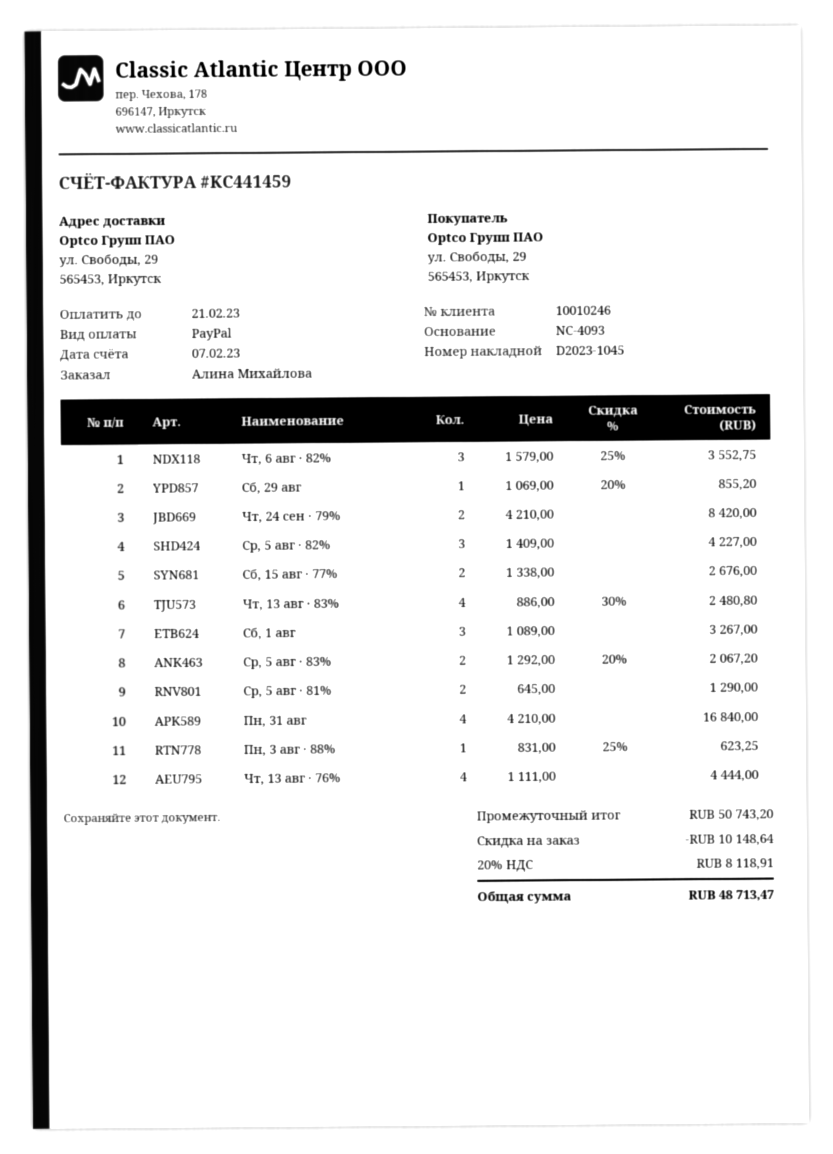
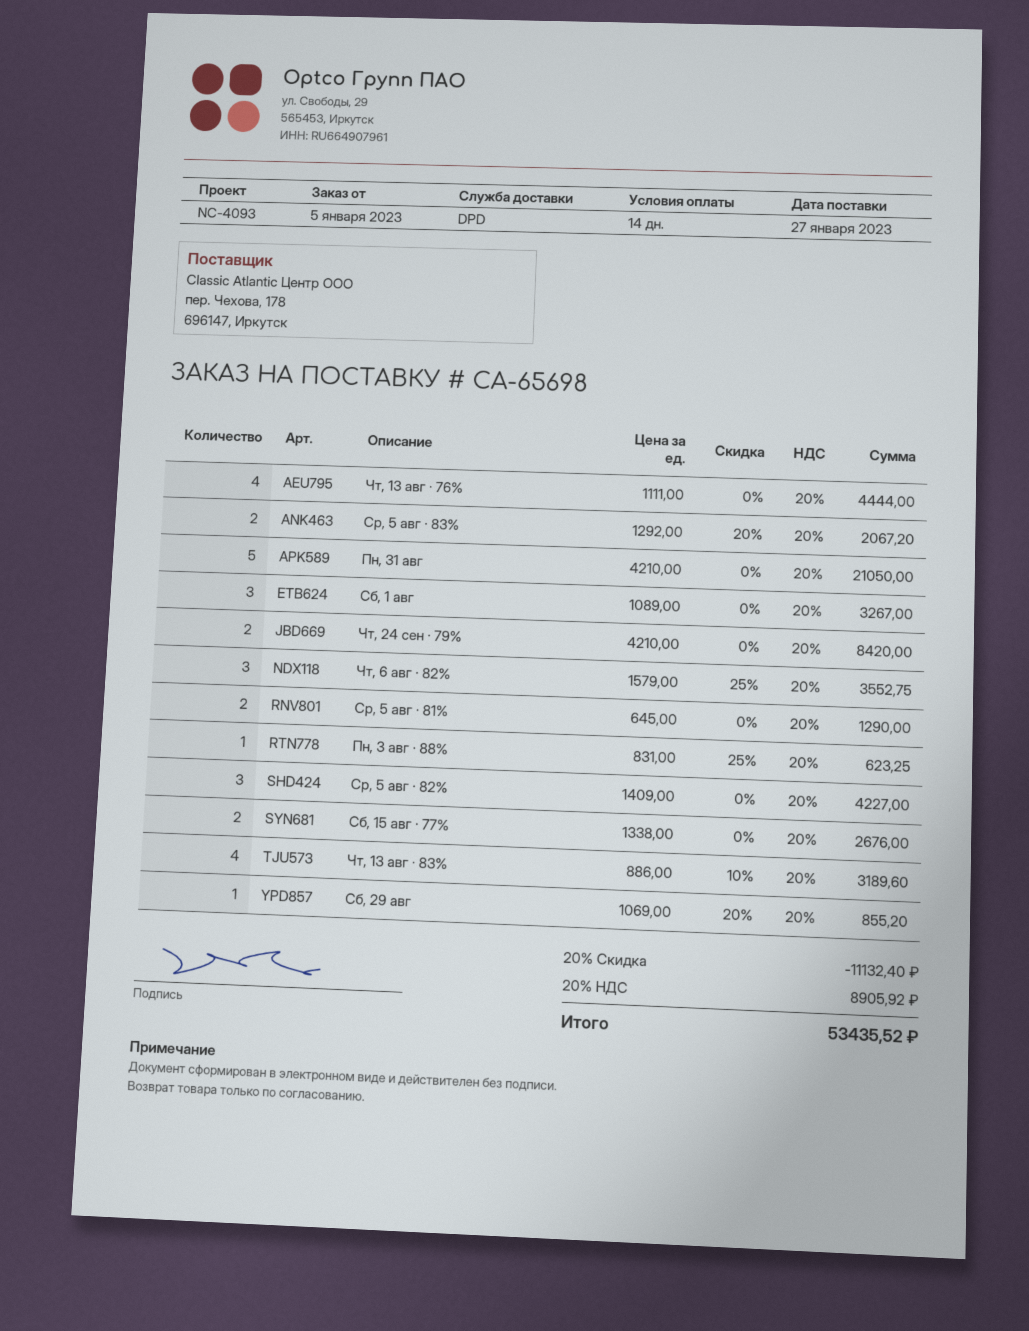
Чт, 13 авг · 83%: 4 x 886.00 - 30% = 2480.80 -> 4 x 886.00 - 10% = 3189.60
Пн, 31 авг: 4 x 4210.00 = 16840.00 -> 5 x 4210.00 = 21050.00
discount: 10148.64 -> 11132.40
tax: 20% = 8118.91 -> 20% = 8905.92
total: 48713.47 -> 53435.52

